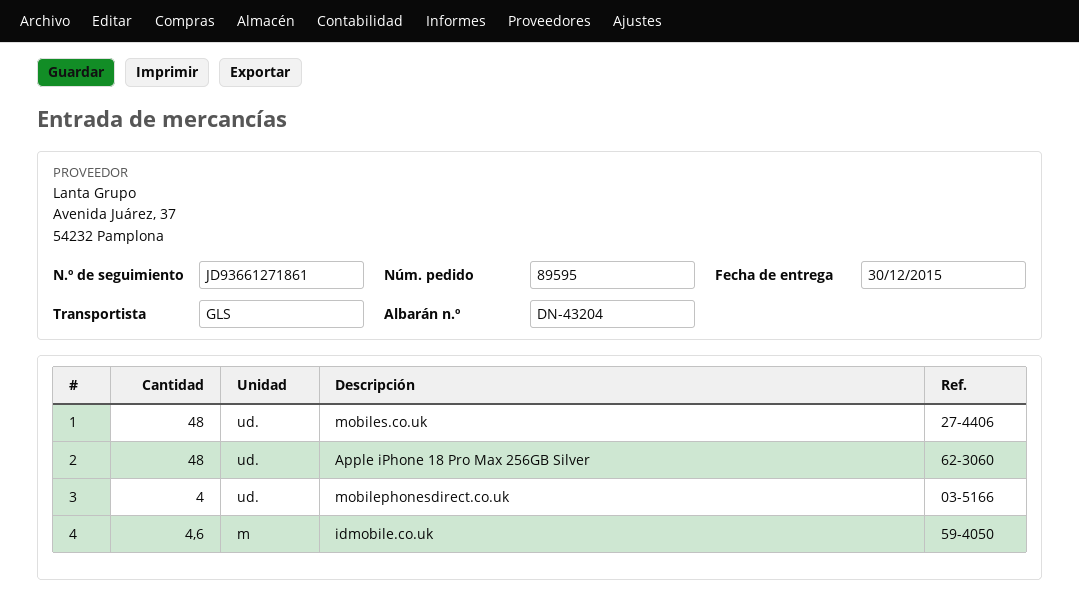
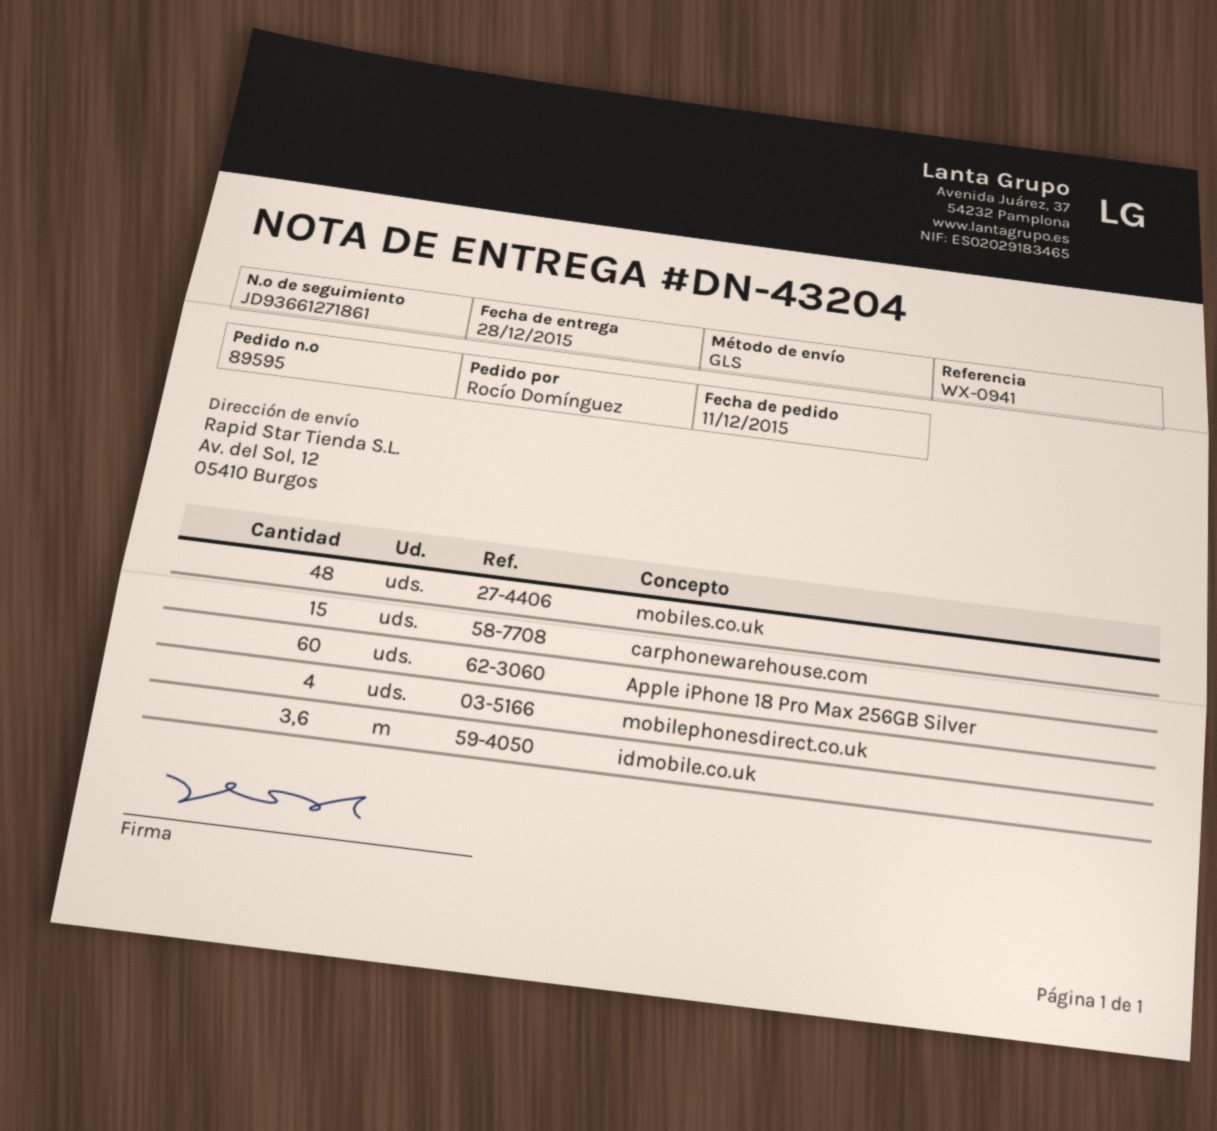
delivery date: 2015-12-30 -> 2015-12-28
Apple iPhone 18 Pro Max 256GB Silver: 48 -> 60
idmobile.co.uk: 4.6 -> 3.6
carphonewarehouse.com: none -> 15

